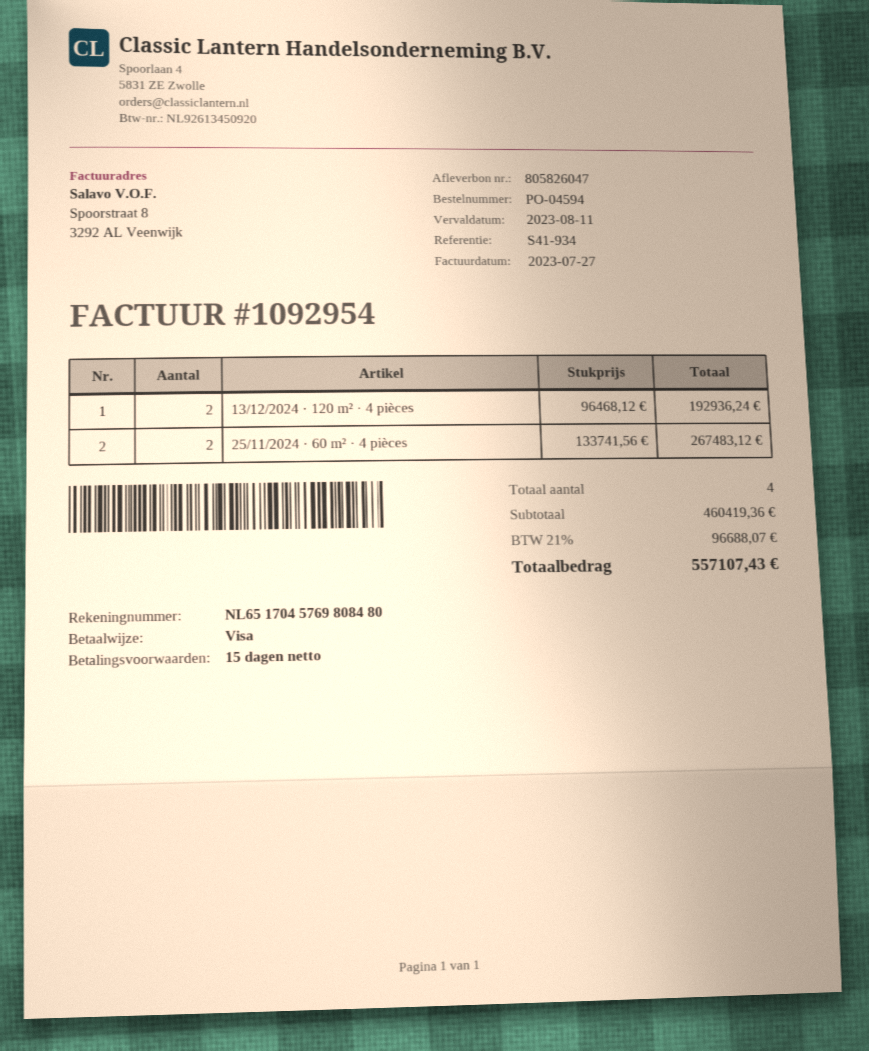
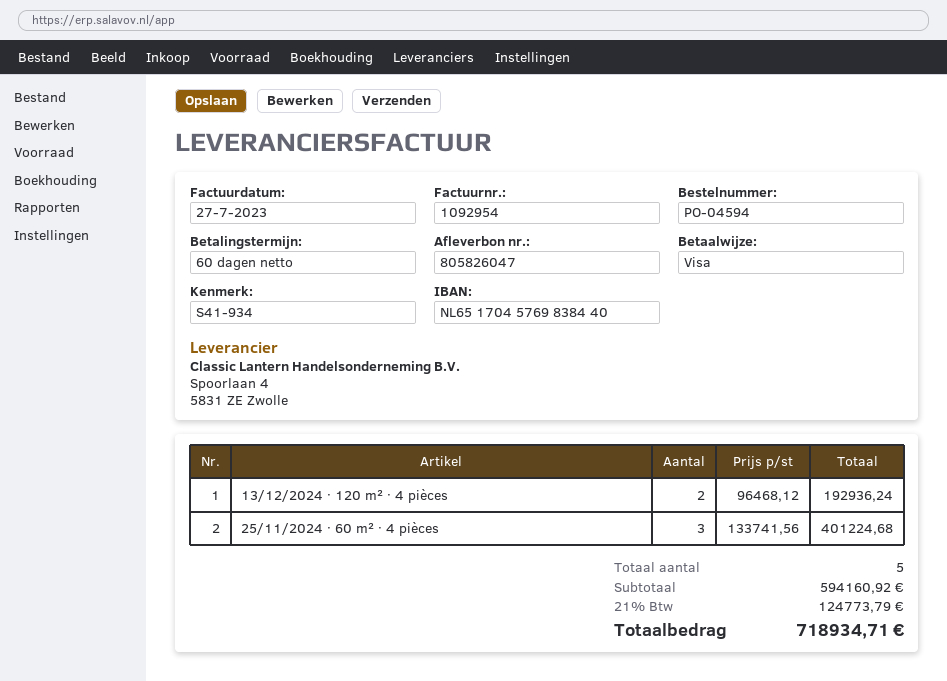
payment terms: 15 days -> 60 days
bank account: NL6517045769808480 -> NL6517045769838440
25/11/2024 · 60 m² · 4 pièces: 2 x 133741.56 = 267483.12 -> 3 x 133741.56 = 401224.68
total quantity: 4 -> 5
subtotal: 460419.36 -> 594160.92
tax: 21% = 96688.07 -> 21% = 124773.79
total: 557107.43 -> 718934.71

